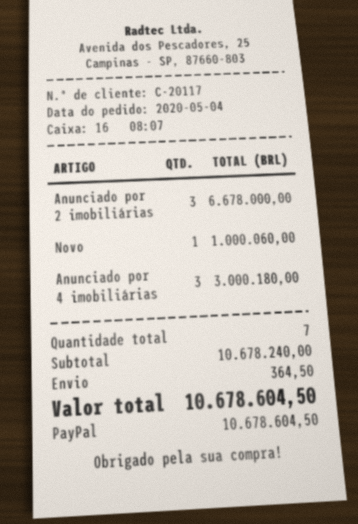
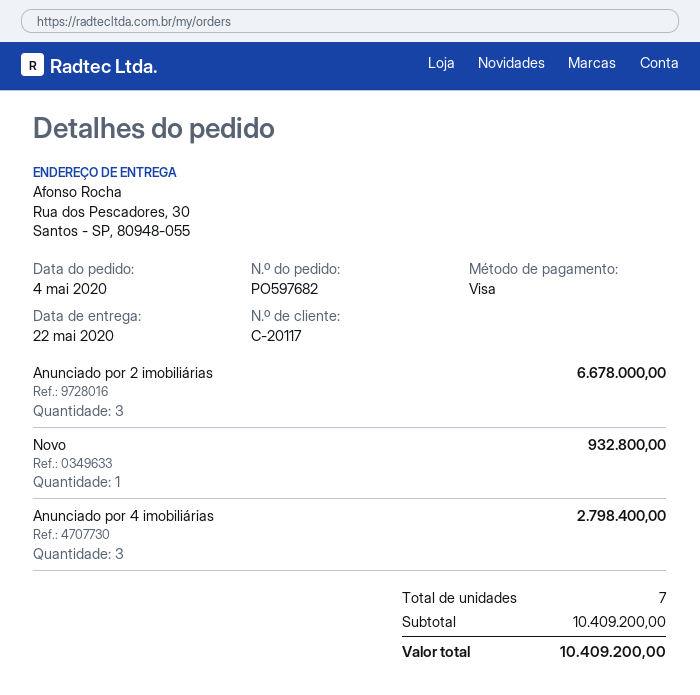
payment method: PayPal -> Visa
Novo: 1 for 1000060.00 -> 1 for 932800.00
Anunciado por 4 imobiliárias: 3 for 3000180.00 -> 3 for 2798400.00
subtotal: 10678240.00 -> 10409200.00
shipping: 364.50 -> none
total: 10678604.50 -> 10409200.00

